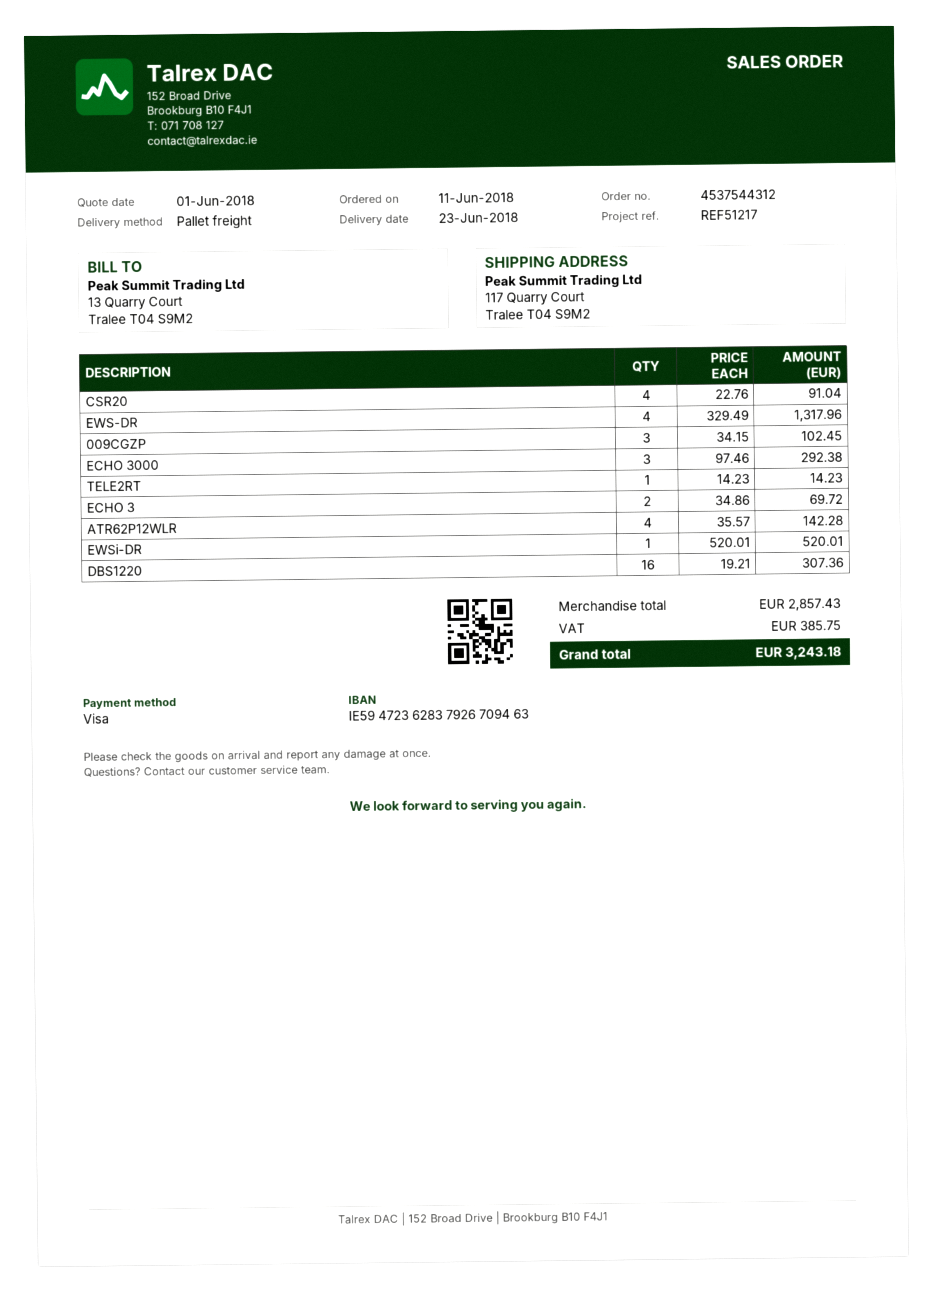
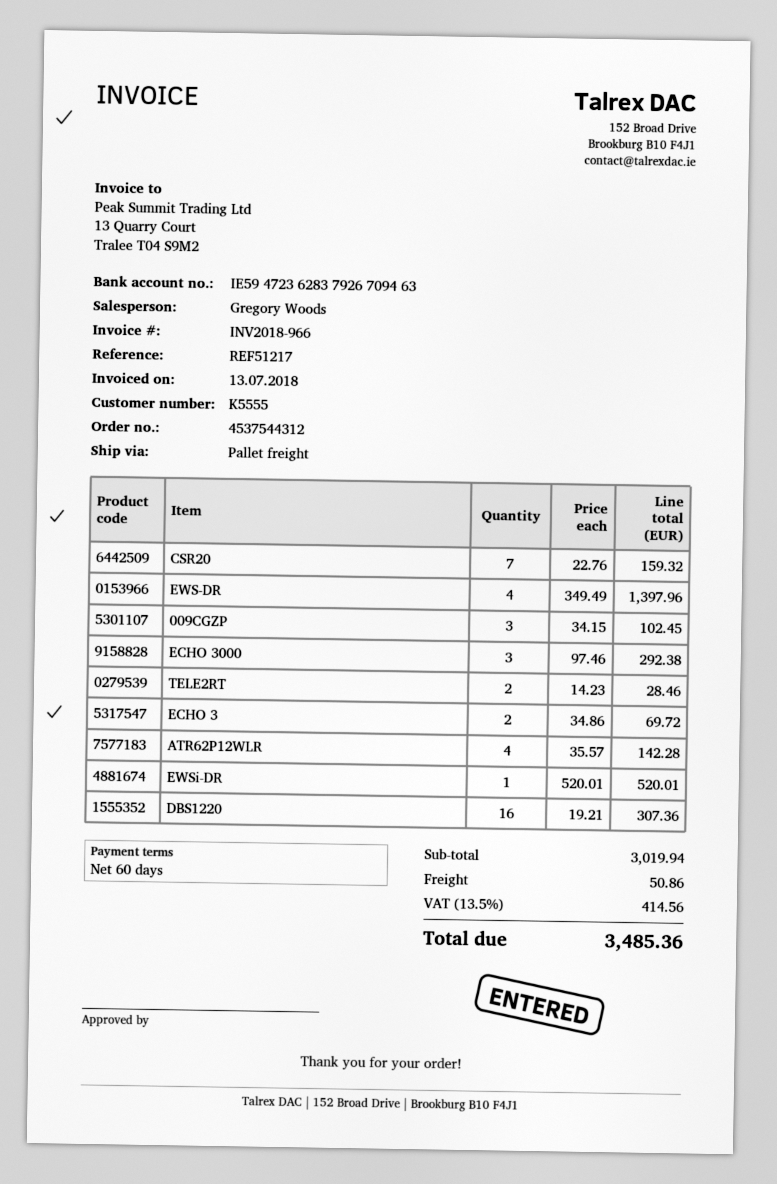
CSR20: 4 x 22.76 = 91.04 -> 7 x 22.76 = 159.32
EWS-DR: 4 x 329.49 = 1317.96 -> 4 x 349.49 = 1397.96
TELE2RT: 1 x 14.23 = 14.23 -> 2 x 14.23 = 28.46
subtotal: 2857.43 -> 3019.94
shipping: none -> 50.86
tax: 385.75 -> 414.56
total: 3243.18 -> 3485.36

